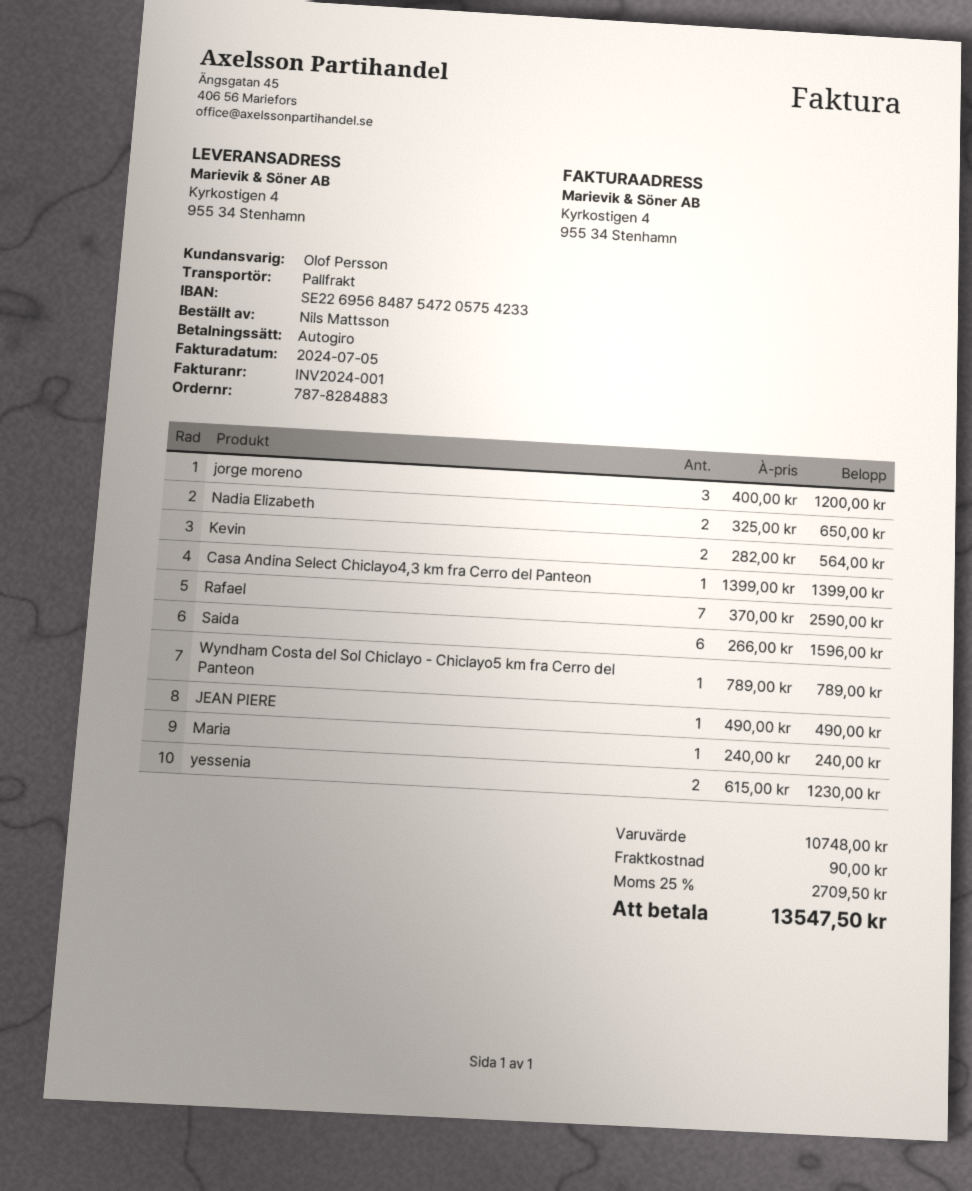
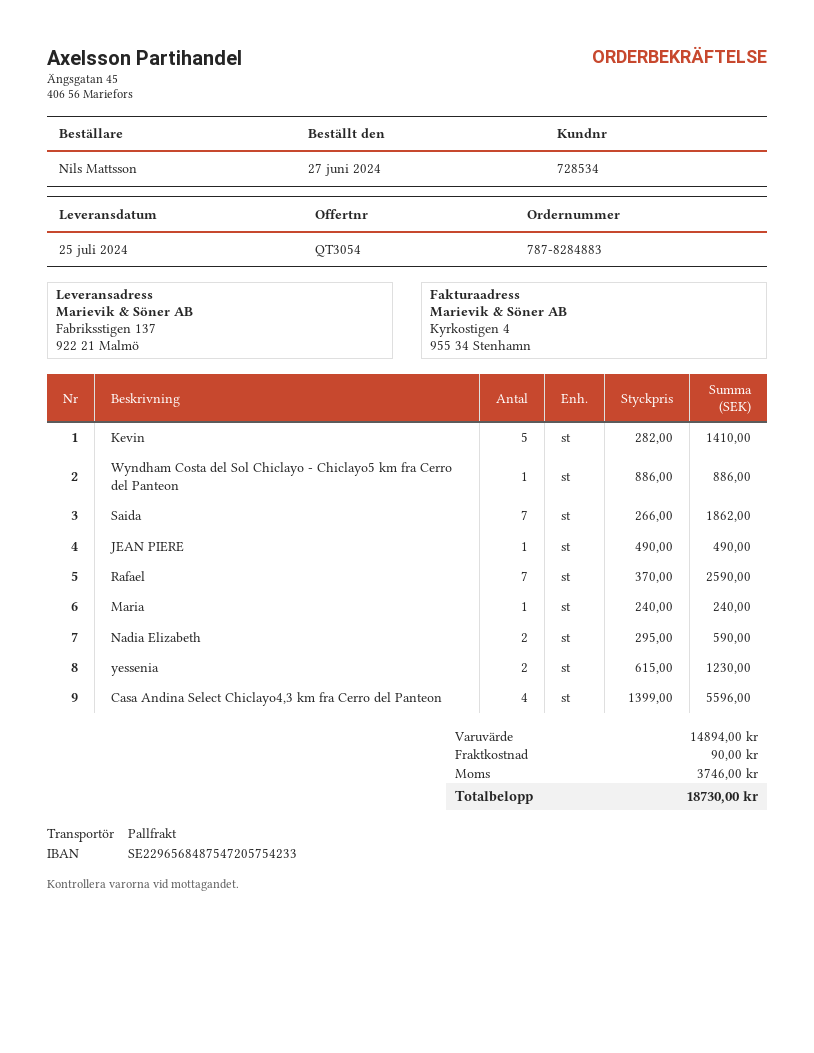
bank account: SE2269568487547205754233 -> SE2296568487547205754233
ship to: Kyrkostigen 4, 955 34 Stenhamn -> Fabriksstigen 137, 922 21 Malmö
jorge moreno: 3 x 400.00 = 1200.00 -> none
Nadia Elizabeth: 2 x 325.00 = 650.00 -> 2 x 295.00 = 590.00
Kevin: 2 x 282.00 = 564.00 -> 5 x 282.00 = 1410.00
Casa Andina Select Chiclayo4,3 km fra Cerro del Panteon: 1 x 1399.00 = 1399.00 -> 4 x 1399.00 = 5596.00
Saida: 6 x 266.00 = 1596.00 -> 7 x 266.00 = 1862.00
Wyndham Costa del Sol Chiclayo - Chiclayo5 km fra Cerro del Panteon: 1 x 789.00 = 789.00 -> 1 x 886.00 = 886.00
subtotal: 10748.00 -> 14894.00
tax: 2709.50 -> 3746.00
total: 13547.50 -> 18730.00

